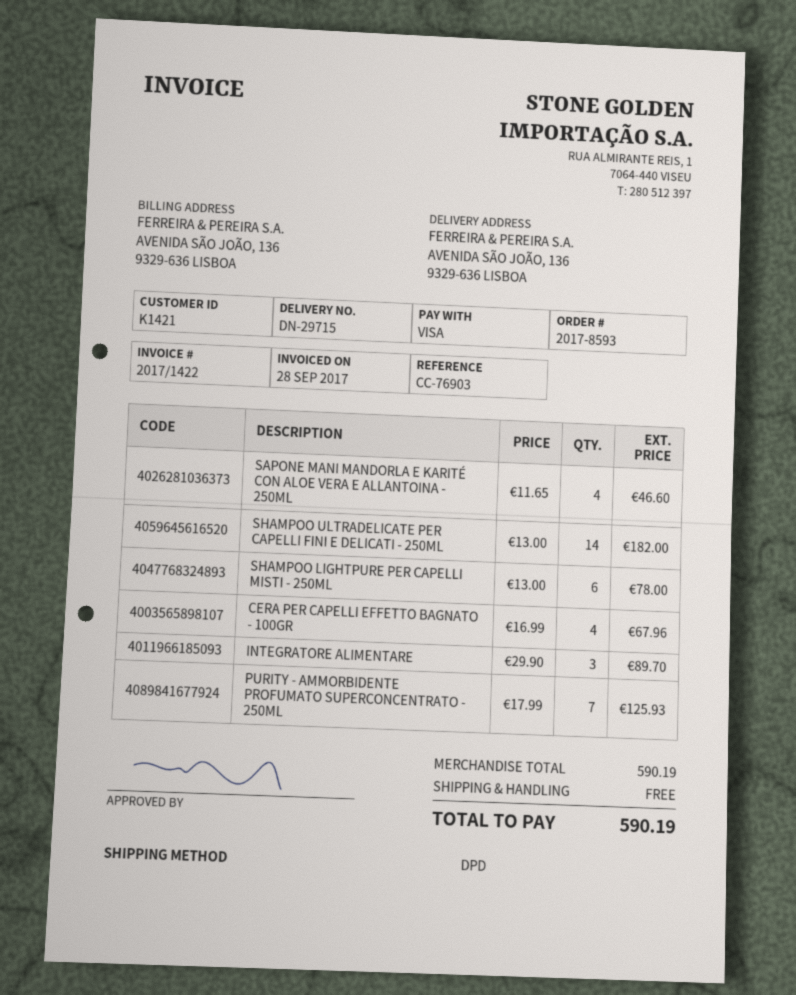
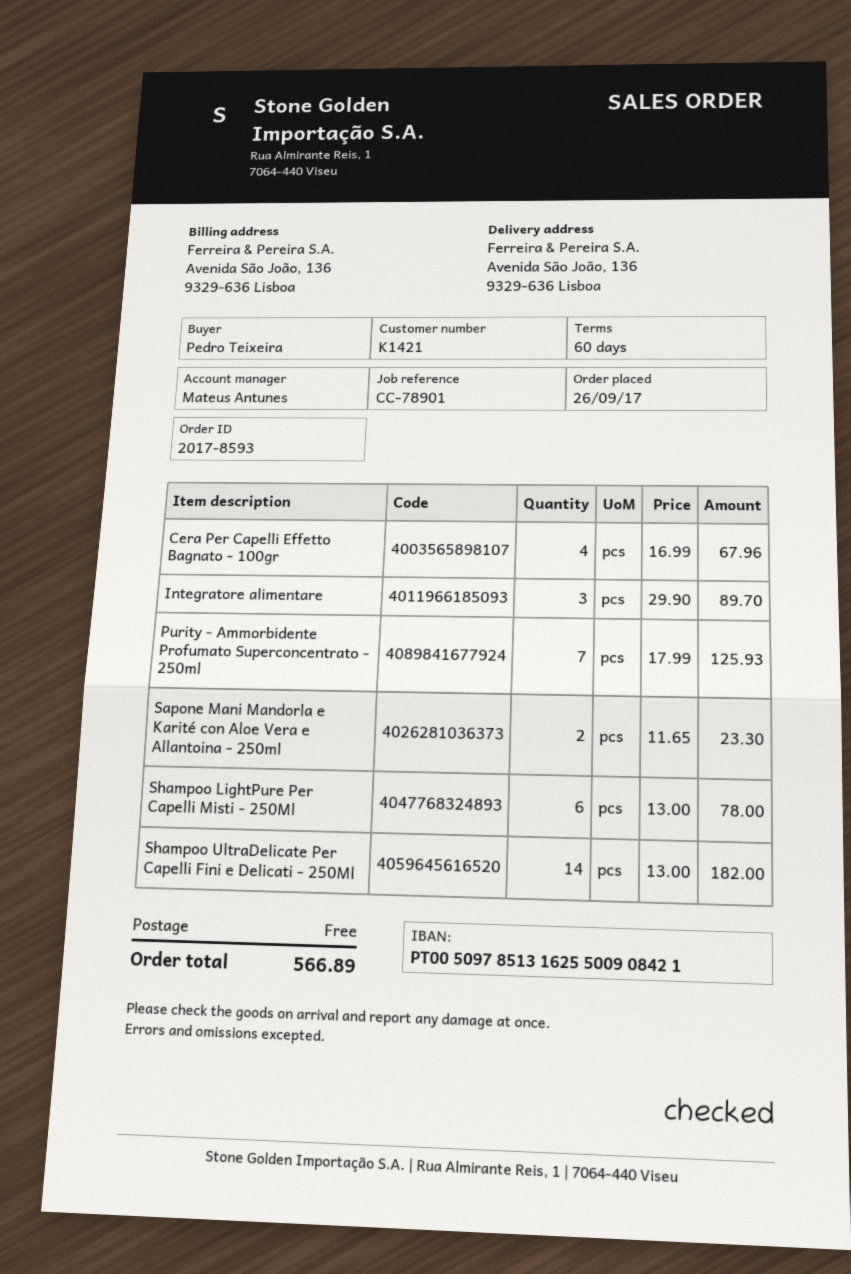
reference: CC-76903 -> CC-78901
SAPONE MANI MANDORLA E KARITÉ CON ALOE VERA E ALLANTOINA - 250ML: 4 x 11.65 = 46.60 -> 2 x 11.65 = 23.30
total: 590.19 -> 566.89

